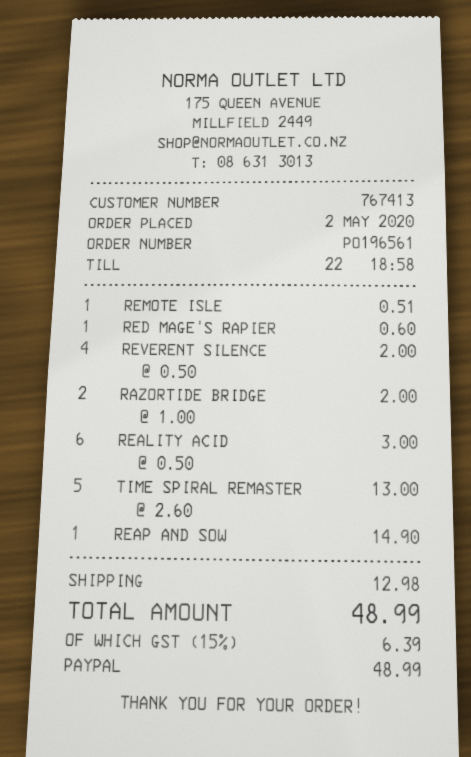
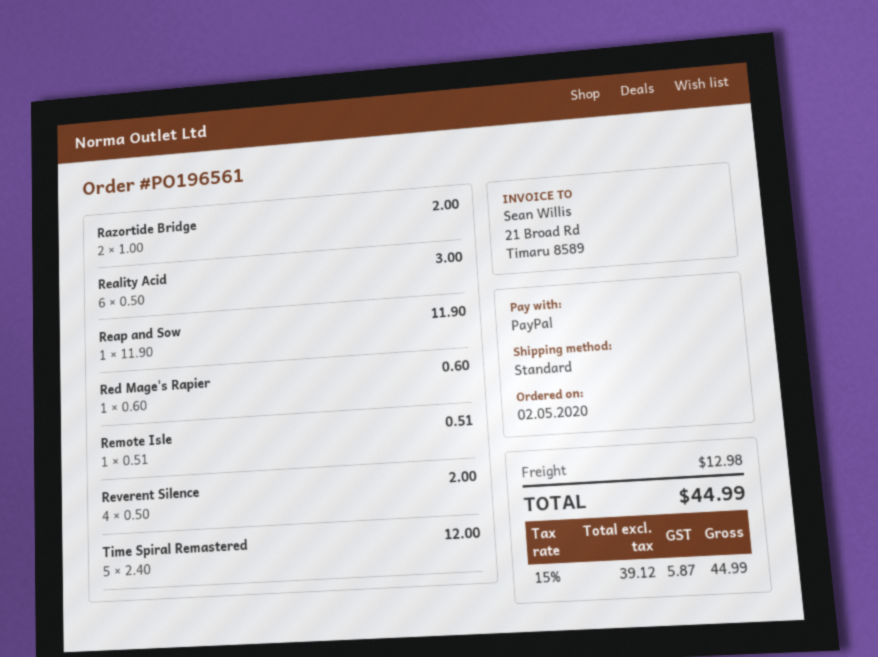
TIME SPIRAL REMASTER: 5 x 2.60 = 13.00 -> 5 x 2.40 = 12.00
REAP AND SOW: 1 x 14.90 = 14.90 -> 1 x 11.90 = 11.90
tax: 15% = 6.39 -> 15% = 5.87
total: 48.99 -> 44.99

